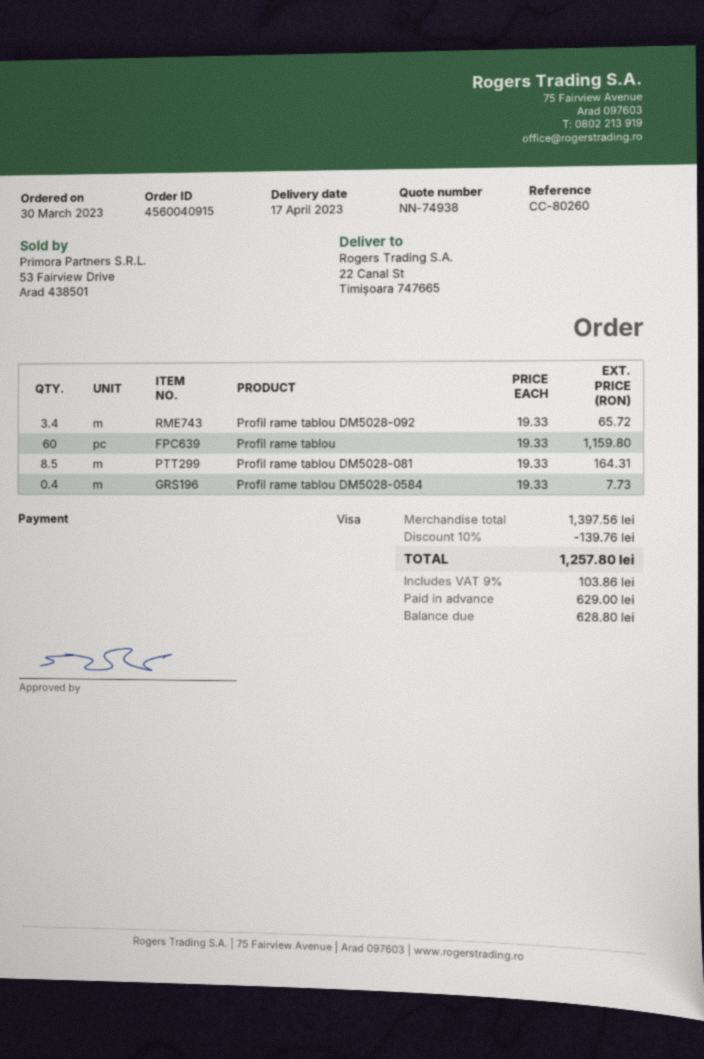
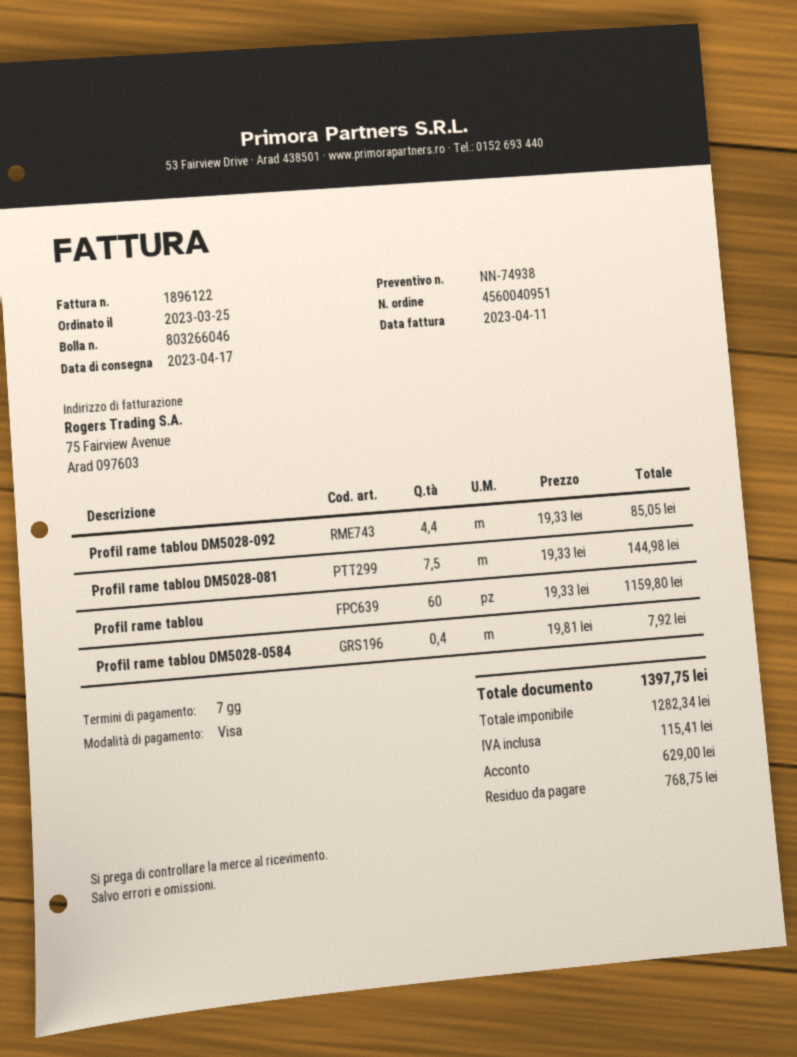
order number: 4560040915 -> 4560040951
order date: 2023-03-30 -> 2023-03-25
Profil rame tablou DM5028-092: 3.4 x 19.33 = 65.72 -> 4.4 x 19.33 = 85.05
Profil rame tablou DM5028-081: 8.5 x 19.33 = 164.31 -> 7.5 x 19.33 = 144.98
Profil rame tablou DM5028-0584: 0.4 x 19.33 = 7.73 -> 0.4 x 19.81 = 7.92
discount: 10% = 139.76 -> none
tax: 103.86 -> 115.41
total: 1257.80 -> 1397.75
balance: 628.80 -> 768.75

